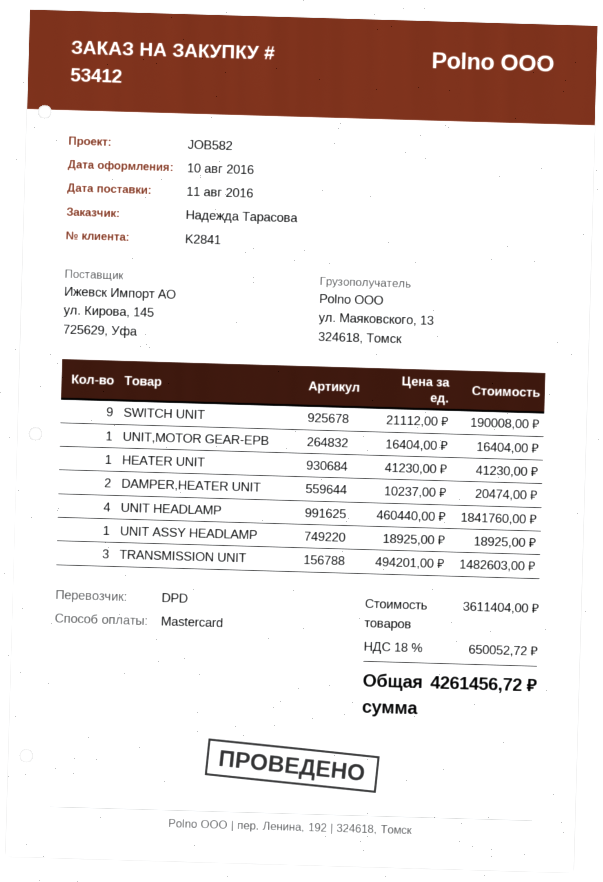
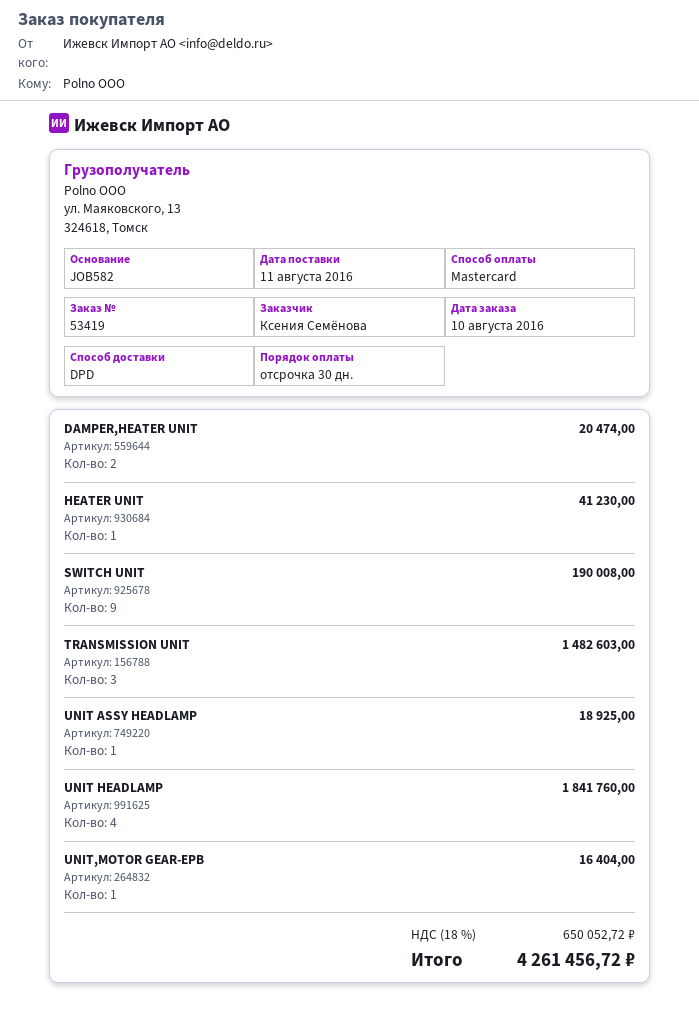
order number: 53412 -> 53419
ordered by: Надежда Тарасова -> Ксения Семёнова

